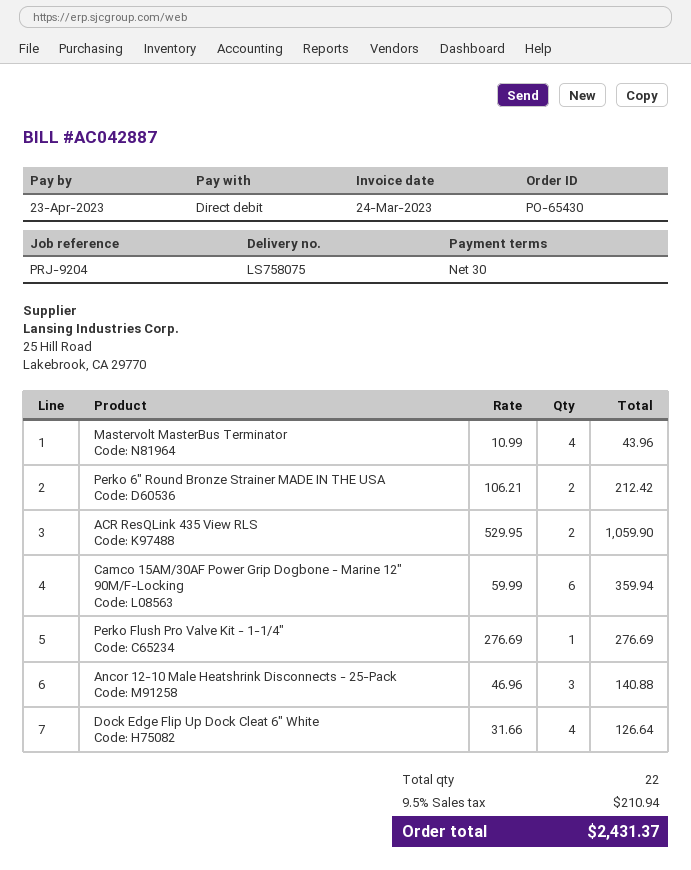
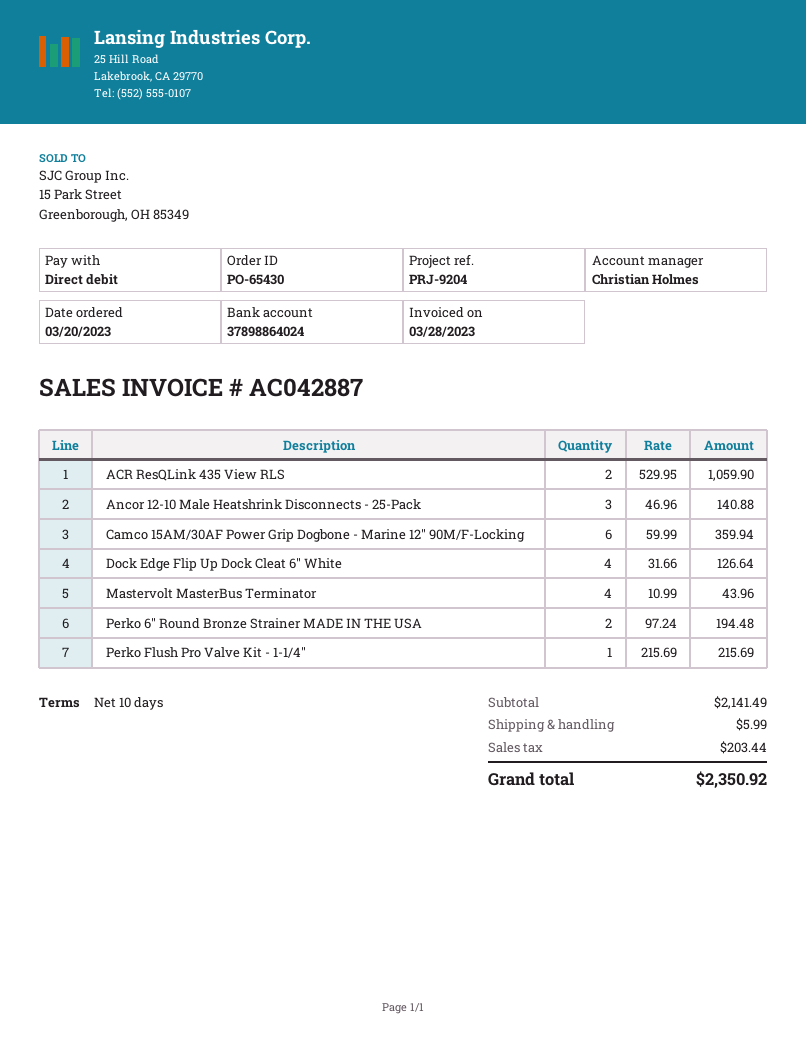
invoice date: 2023-03-24 -> 2023-03-28
payment terms: 30 days -> 10 days
Perko 6" Round Bronze Strainer MADE IN THE USA: 2 x 106.21 = 212.42 -> 2 x 97.24 = 194.48
Perko Flush Pro Valve Kit - 1-1/4": 1 x 276.69 = 276.69 -> 1 x 215.69 = 215.69
shipping: none -> 5.99
tax: 210.94 -> 203.44
total: 2431.37 -> 2350.92

